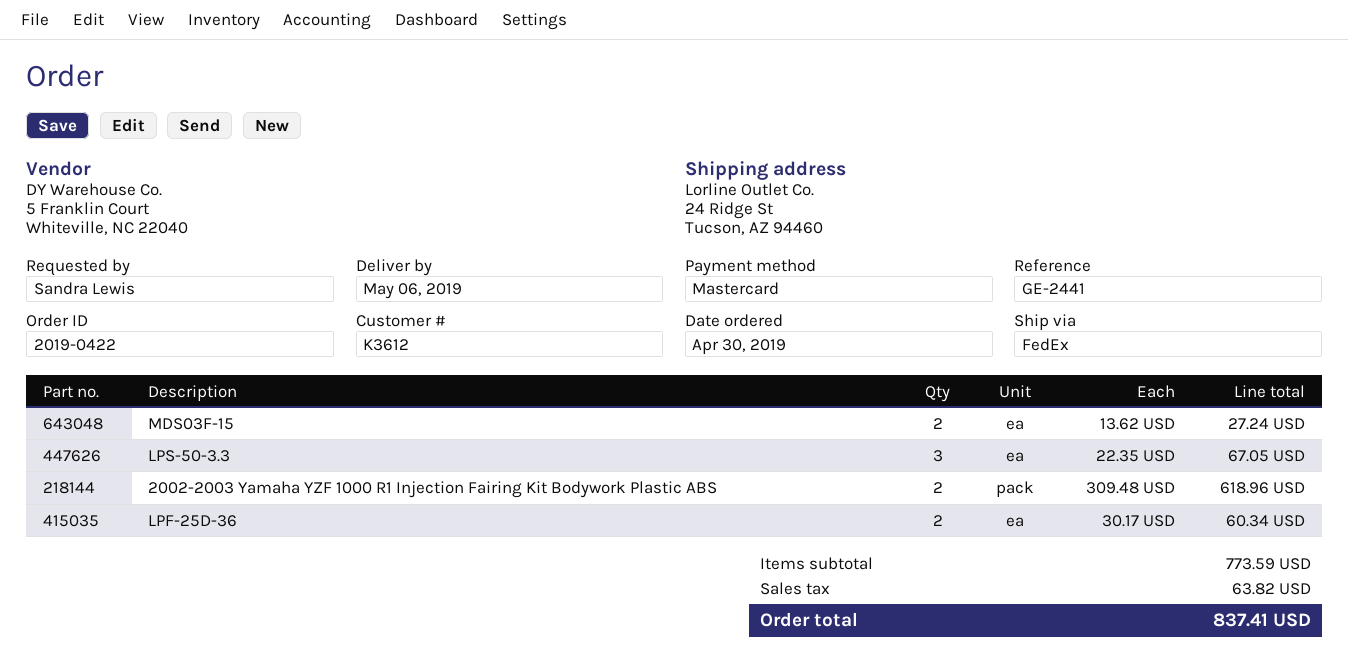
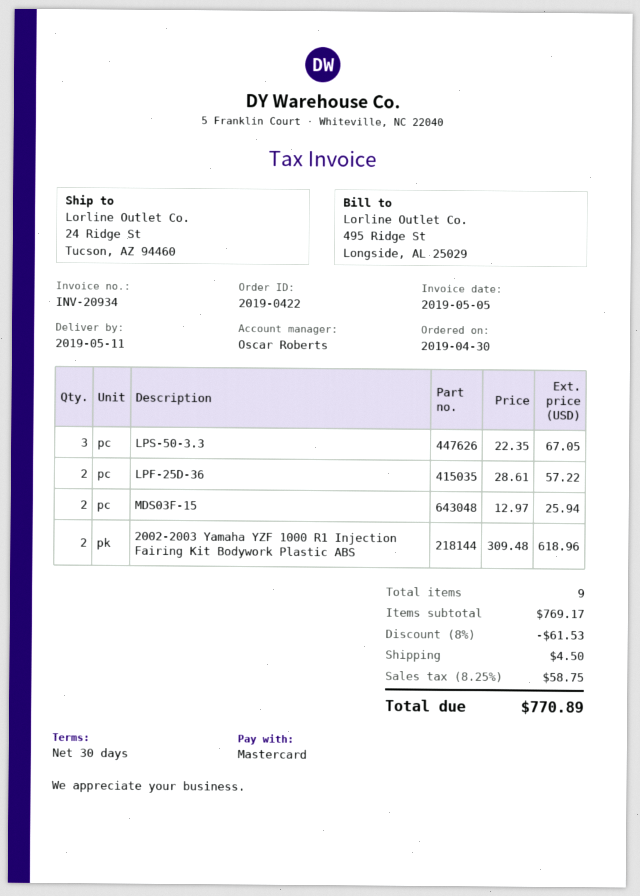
delivery date: 2019-05-06 -> 2019-05-11
MDS03F-15: 2 x 13.62 = 27.24 -> 2 x 12.97 = 25.94
LPF-25D-36: 2 x 30.17 = 60.34 -> 2 x 28.61 = 57.22
subtotal: 773.59 -> 769.17
discount: none -> 8% = 61.53
shipping: none -> 4.50
tax: 63.82 -> 58.75
total: 837.41 -> 770.89

